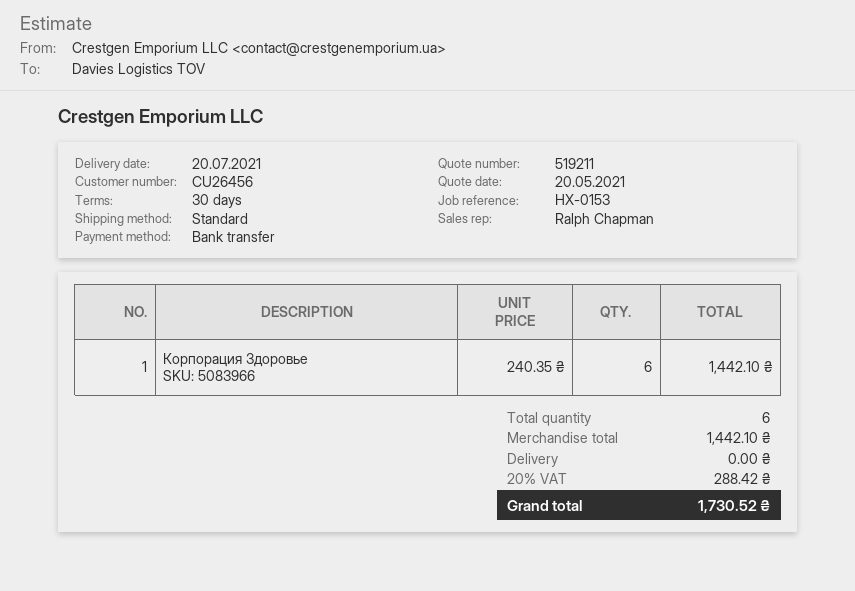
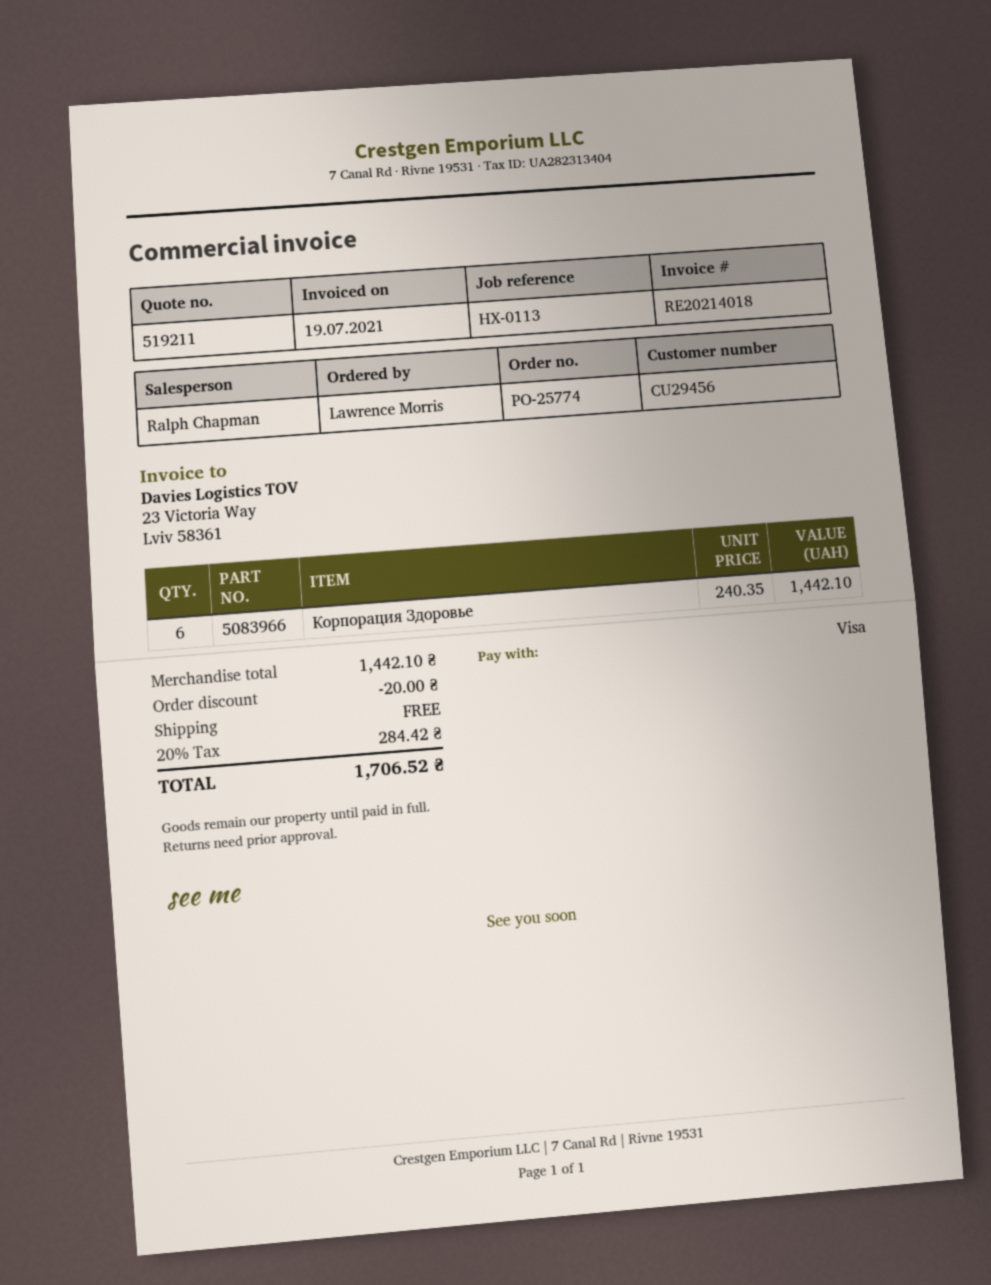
customer number: CU26456 -> CU29456
reference: HX-0153 -> HX-0113
payment method: bank transfer -> Visa
discount: none -> 20.00
tax: 20% = 288.42 -> 20% = 284.42
total: 1730.52 -> 1706.52

